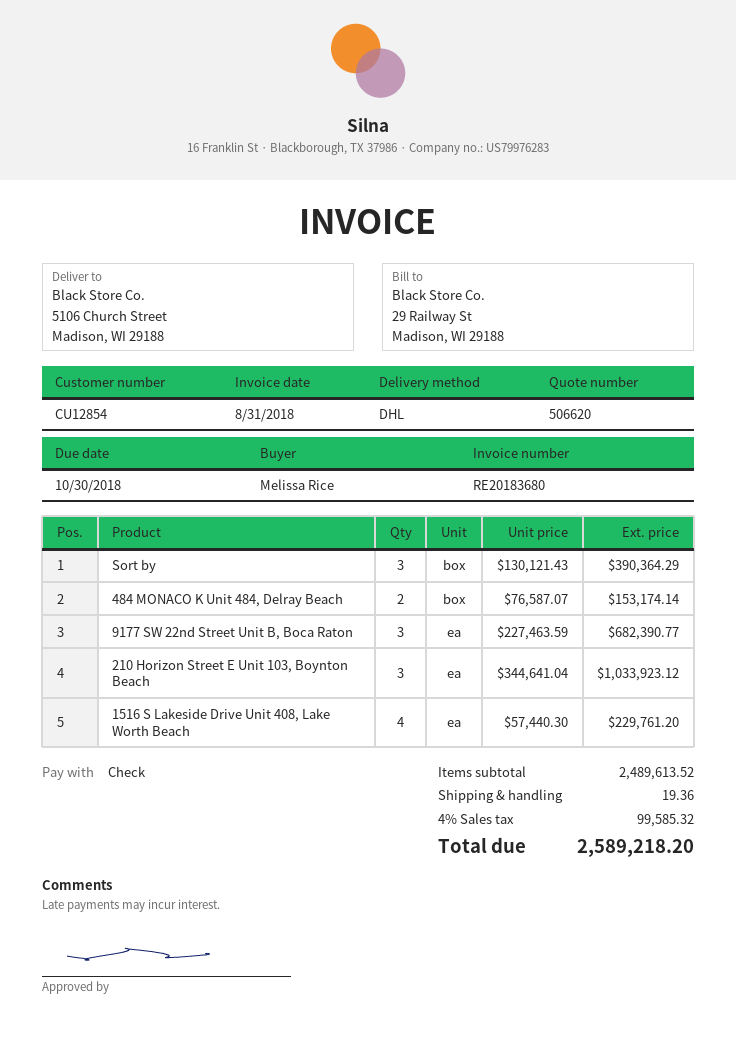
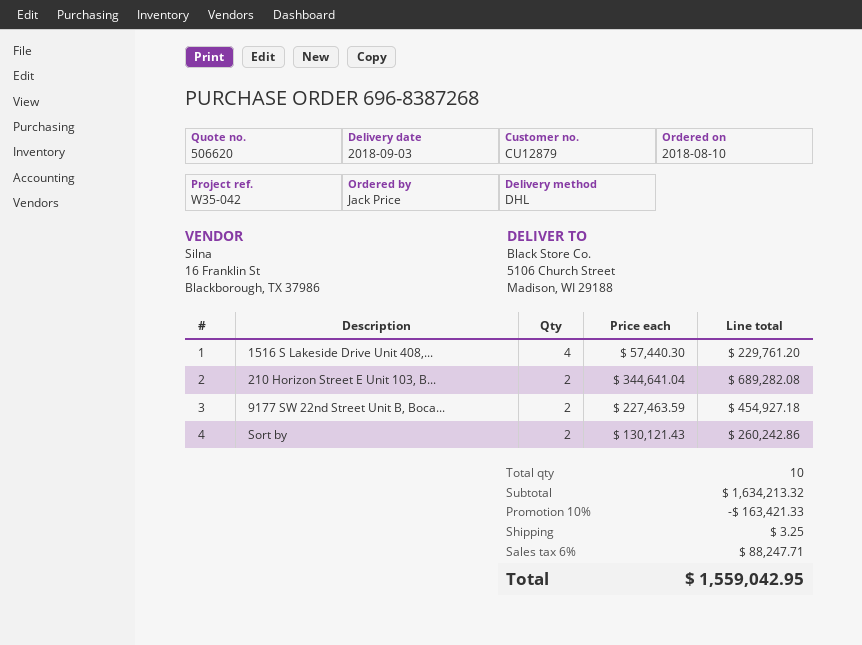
customer number: CU12854 -> CU12879
ordered by: Melissa Rice -> Jack Price
Sort by: 3 x 130121.43 = 390364.29 -> 2 x 130121.43 = 260242.86
484 MONACO K Unit 484, Delray Beach: 2 x 76587.07 = 153174.14 -> none
9177 SW 22nd Street Unit B, Boca Raton: 3 x 227463.59 = 682390.77 -> 2 x 227463.59 = 454927.18
210 Horizon Street E Unit 103, Boynton Beach: 3 x 344641.04 = 1033923.12 -> 2 x 344641.04 = 689282.08
subtotal: 2489613.52 -> 1634213.32
discount: none -> 10% = 163421.33
shipping: 19.36 -> 3.25
tax: 4% = 99585.32 -> 6% = 88247.71
total: 2589218.20 -> 1559042.95

